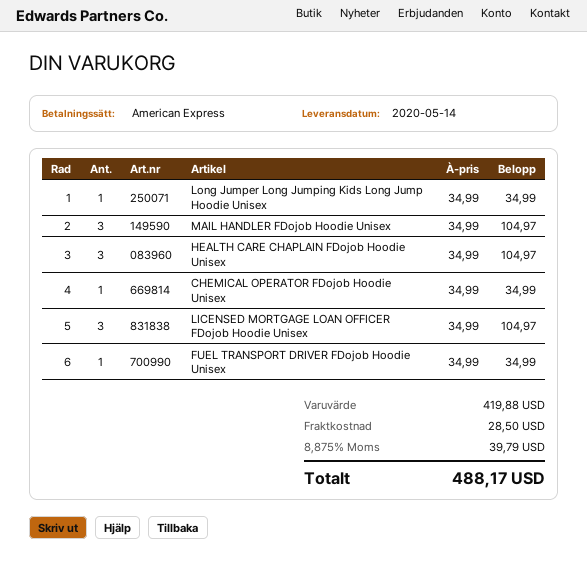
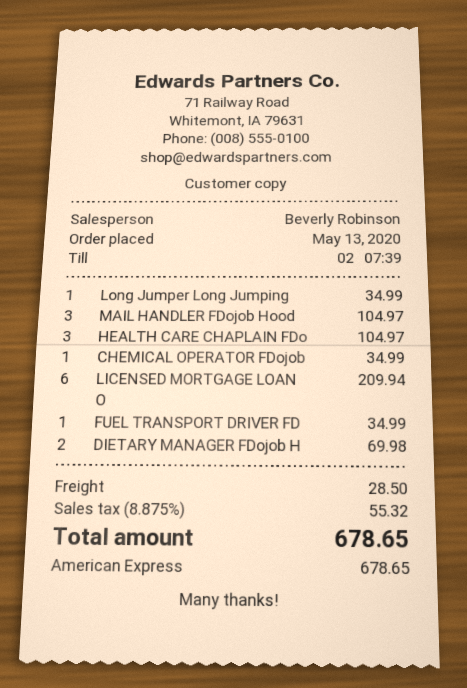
LICENSED MORTGAGE LOAN OFFICER FDojob Hoodie Unisex: 3 for 104.97 -> 6 for 209.94
DIETARY MANAGER FDojob H: none -> 2 for 69.98
tax: 8.875% = 39.79 -> 8.875% = 55.32
total: 488.17 -> 678.65

